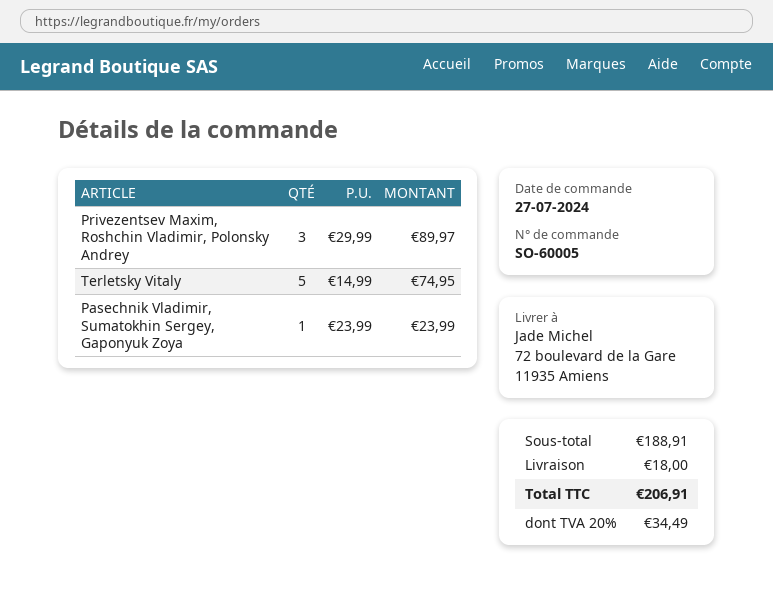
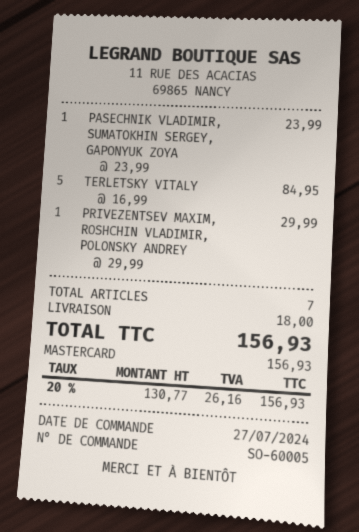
Privezentsev Maxim, Roshchin Vladimir, Polonsky Andrey: 3 x 29.99 = 89.97 -> 1 x 29.99 = 29.99
Terletsky Vitaly: 5 x 14.99 = 74.95 -> 5 x 16.99 = 84.95
tax: 20% = 34.49 -> 20% = 26.16
total: 206.91 -> 156.93

